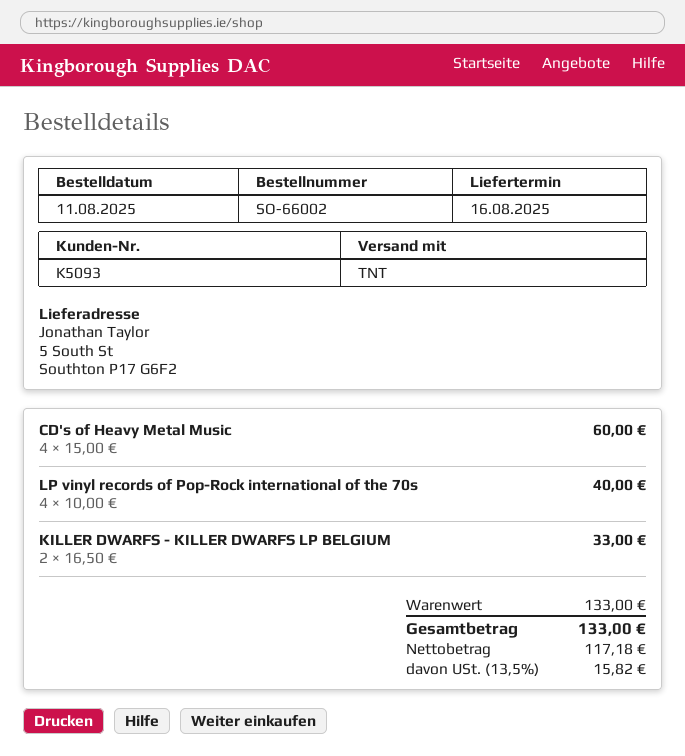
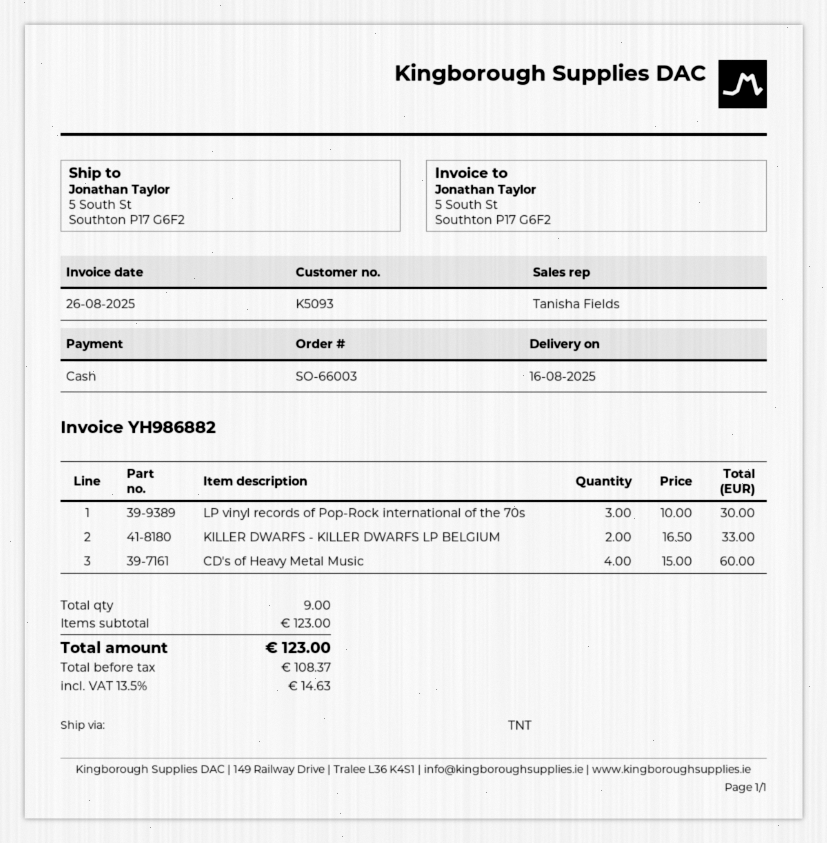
order number: SO-66002 -> SO-66003
LP vinyl records of Pop-Rock international of the 70s: 4 x 10.00 = 40.00 -> 3 x 10.00 = 30.00
subtotal: 133.00 -> 123.00
net: 117.18 -> 108.37
tax: 13.5% = 15.82 -> 13.5% = 14.63
total: 133.00 -> 123.00

